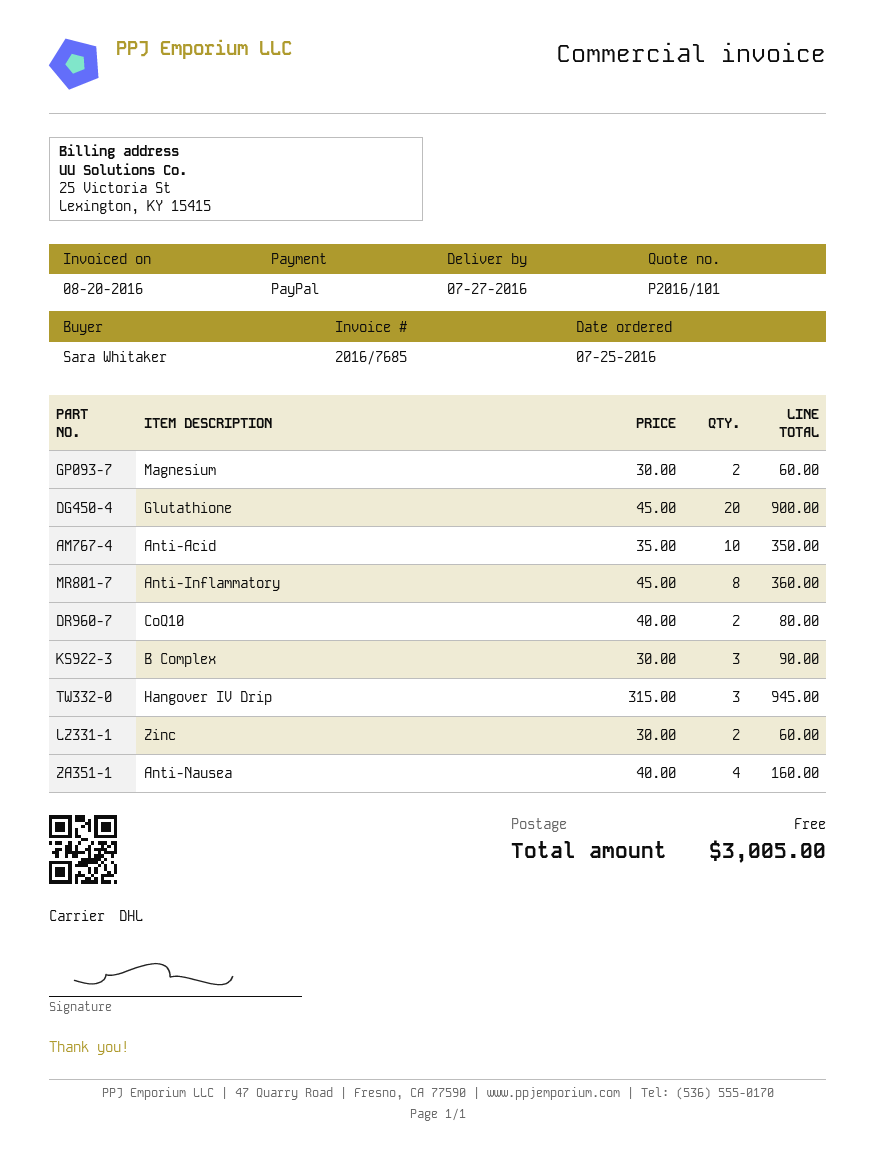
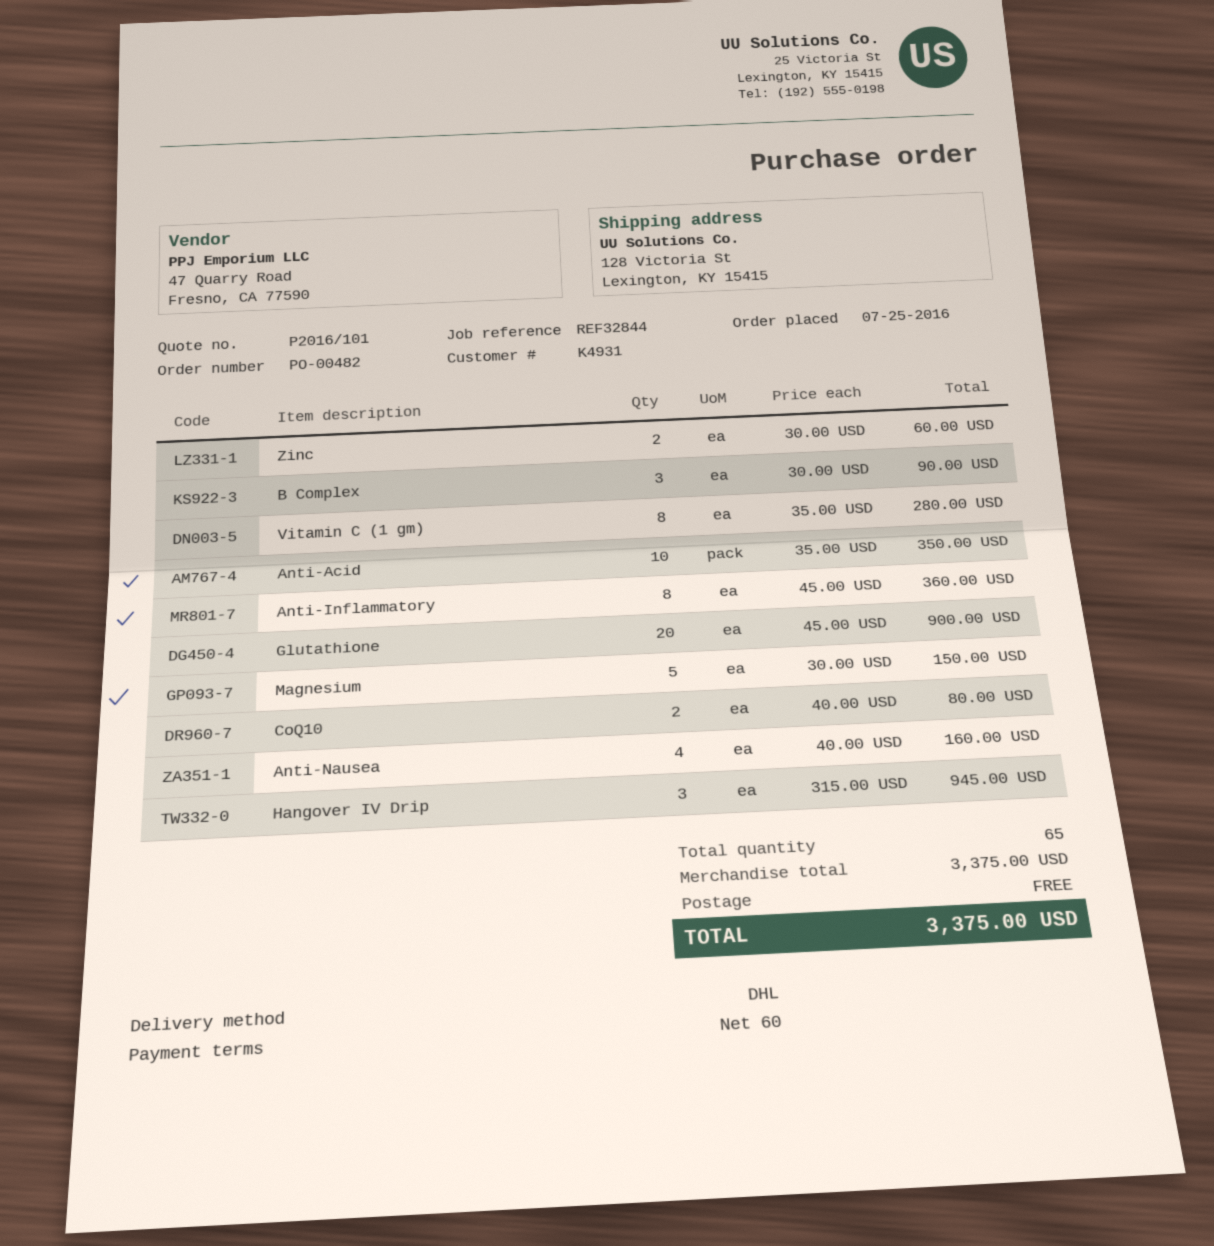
Magnesium: 2 x 30.00 = 60.00 -> 5 x 30.00 = 150.00
Vitamin C (1 gm): none -> 8 x 35.00 = 280.00
total: 3005.00 -> 3375.00

